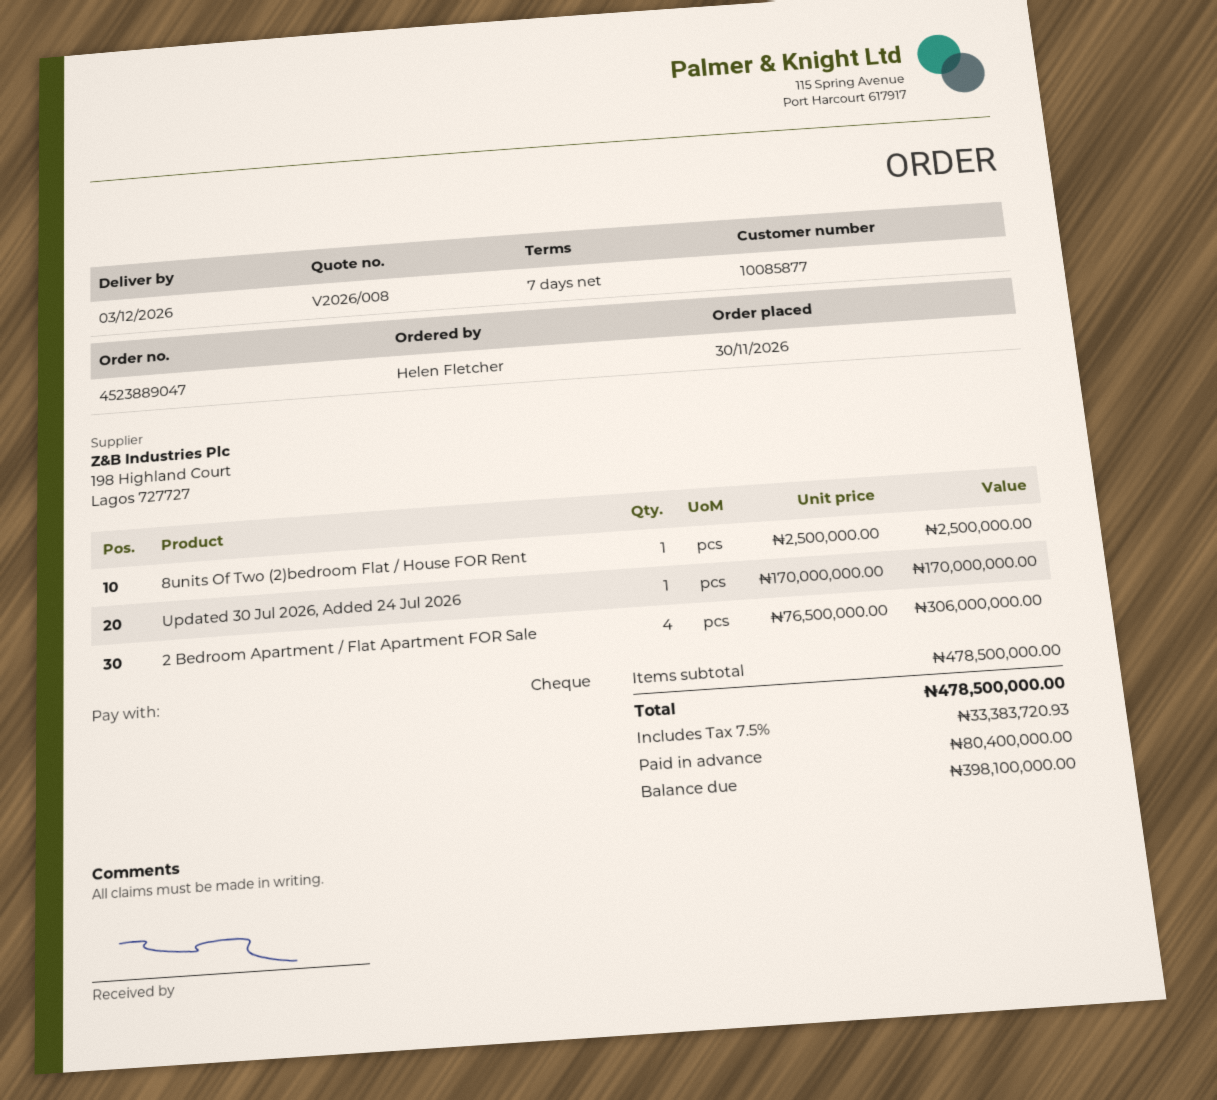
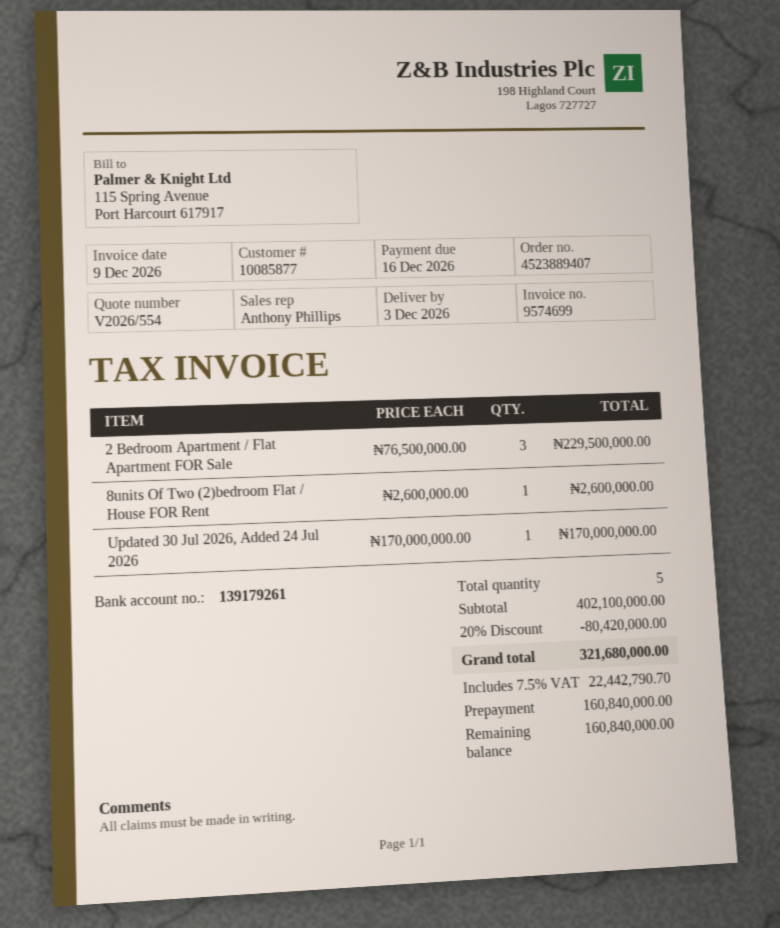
quote number: V2026/008 -> V2026/554
order number: 4523889047 -> 4523889407
8units Of Two (2)bedroom Flat / House FOR Rent: 1 x 2500000.00 = 2500000.00 -> 1 x 2600000.00 = 2600000.00
2 Bedroom Apartment / Flat Apartment FOR Sale: 4 x 76500000.00 = 306000000.00 -> 3 x 76500000.00 = 229500000.00
subtotal: 478500000.00 -> 402100000.00
discount: none -> 20% = 80420000.00
tax: 7.5% = 33383720.93 -> 7.5% = 22442790.70
total: 478500000.00 -> 321680000.00
deposit: 80400000.00 -> 160840000.00
balance: 398100000.00 -> 160840000.00

